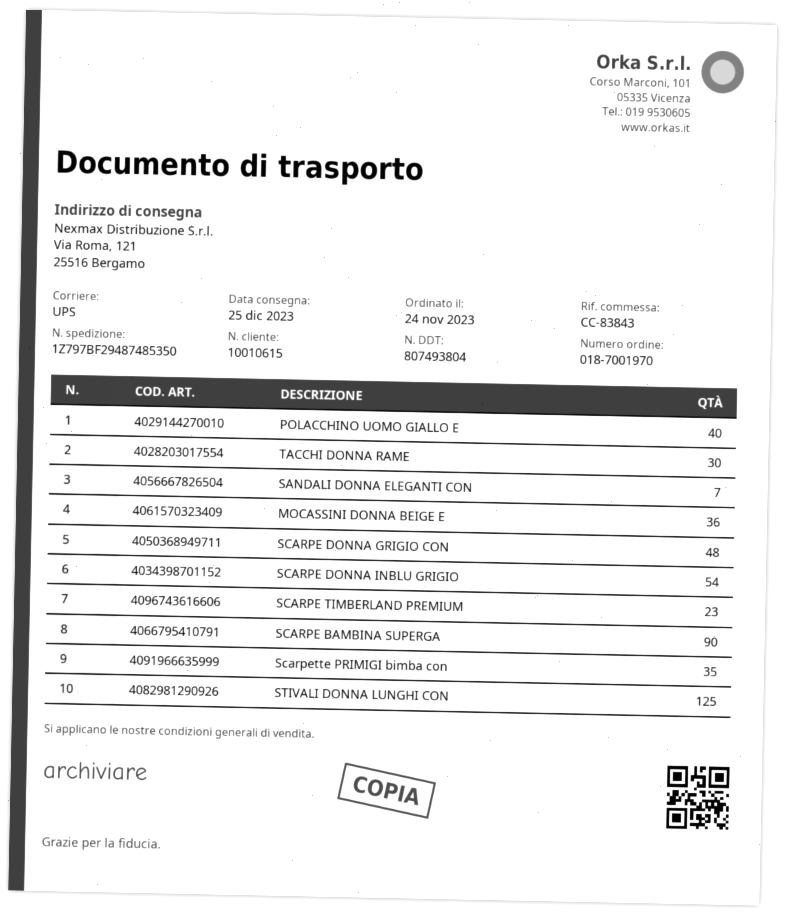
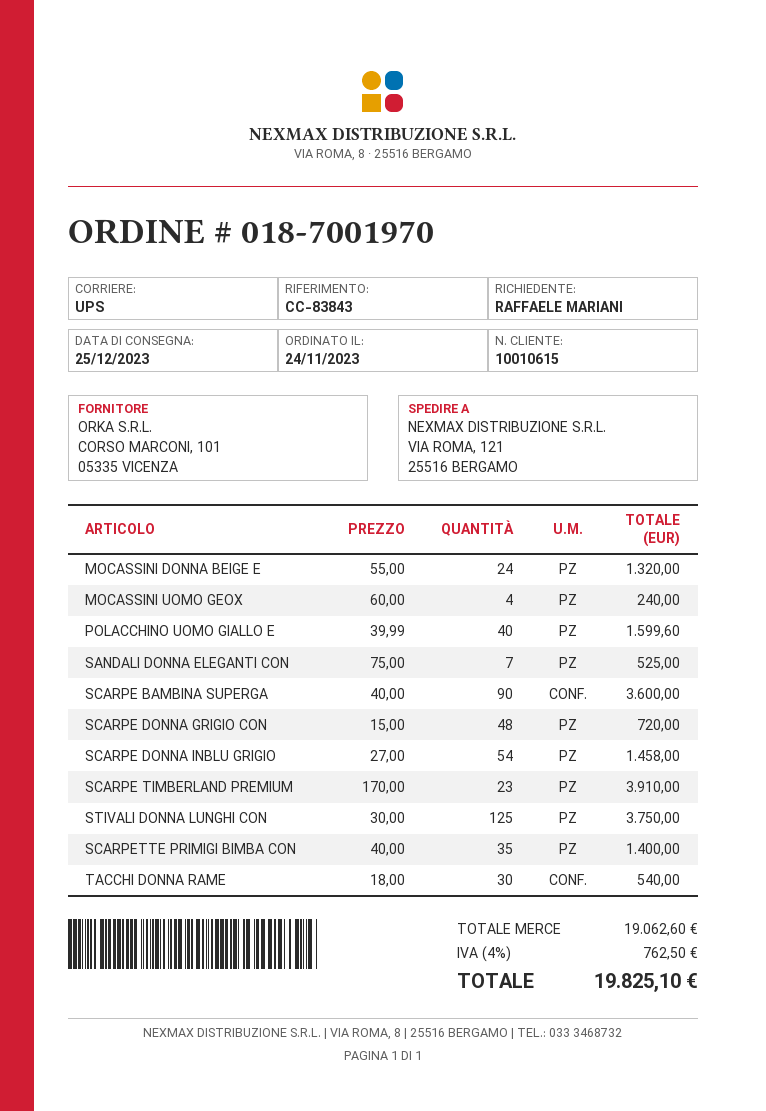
MOCASSINI DONNA BEIGE E: 36 -> 24
MOCASSINI UOMO GEOX: none -> 4

